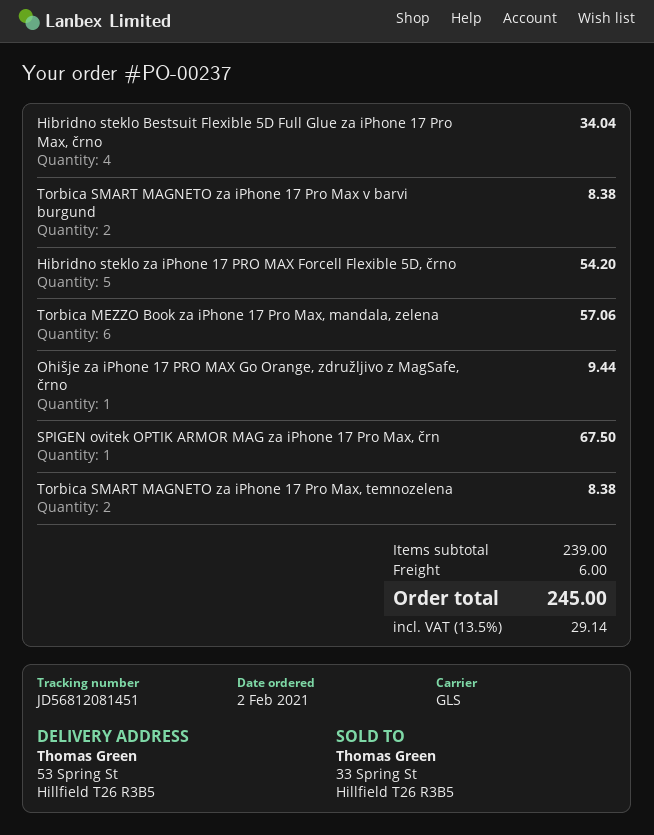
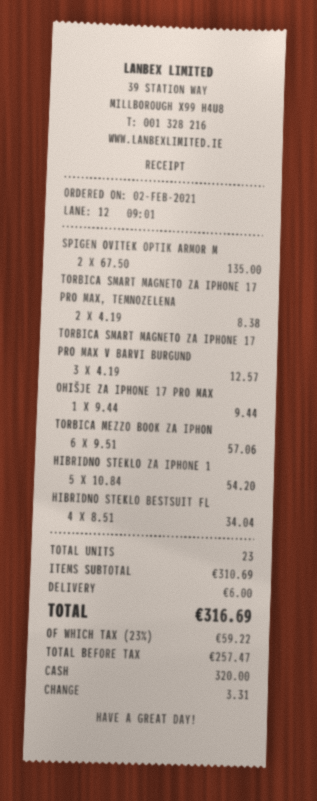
Torbica SMART MAGNETO za iPhone 17 Pro Max v barvi burgund: 2 for 8.38 -> 3 for 12.57
SPIGEN ovitek OPTIK ARMOR MAG za iPhone 17 Pro Max, črn: 1 for 67.50 -> 2 for 135.00
subtotal: 239.00 -> 310.69
tax: 13.5% = 29.14 -> 23% = 59.22
total: 245.00 -> 316.69

